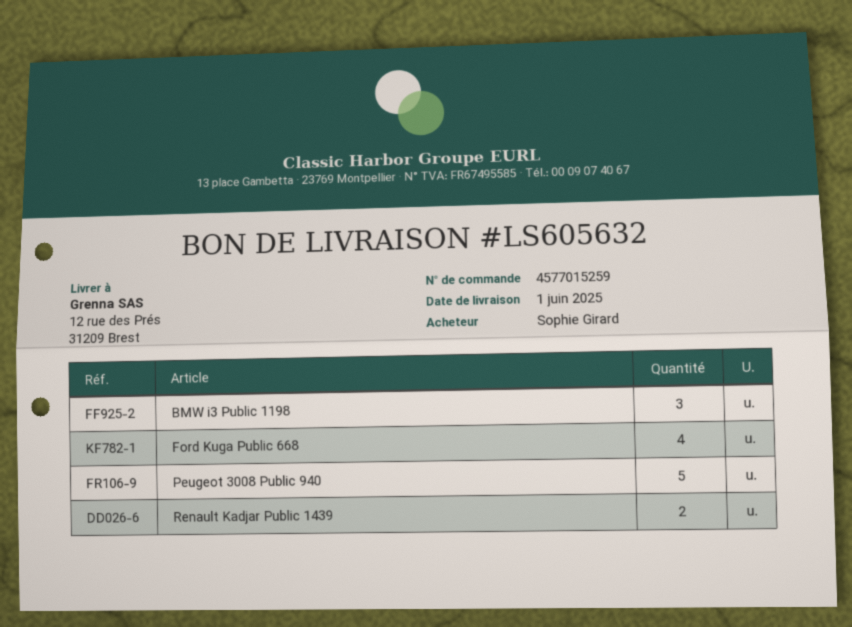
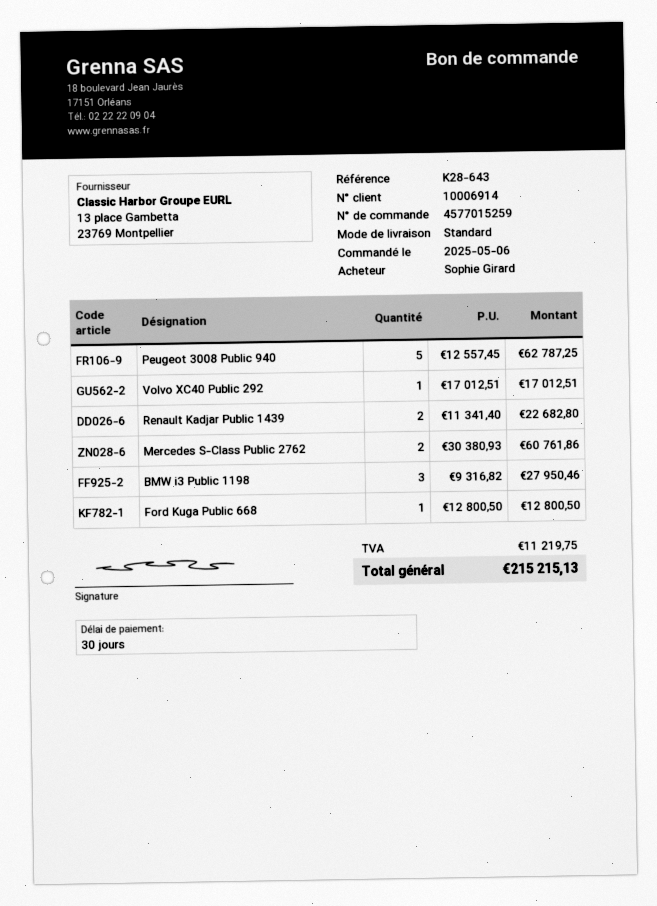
Ford Kuga Public 668: 4 -> 1
Volvo XC40 Public 292: none -> 1
Mercedes S-Class Public 2762: none -> 2

